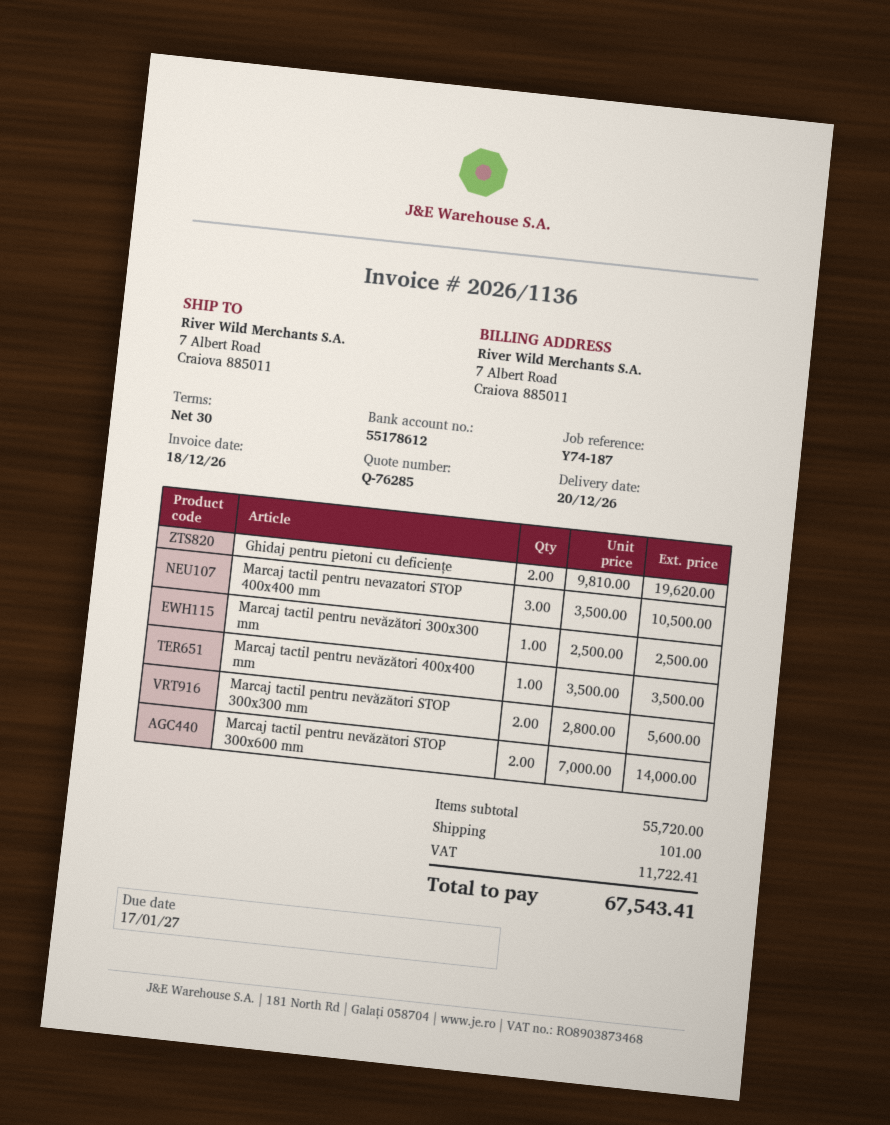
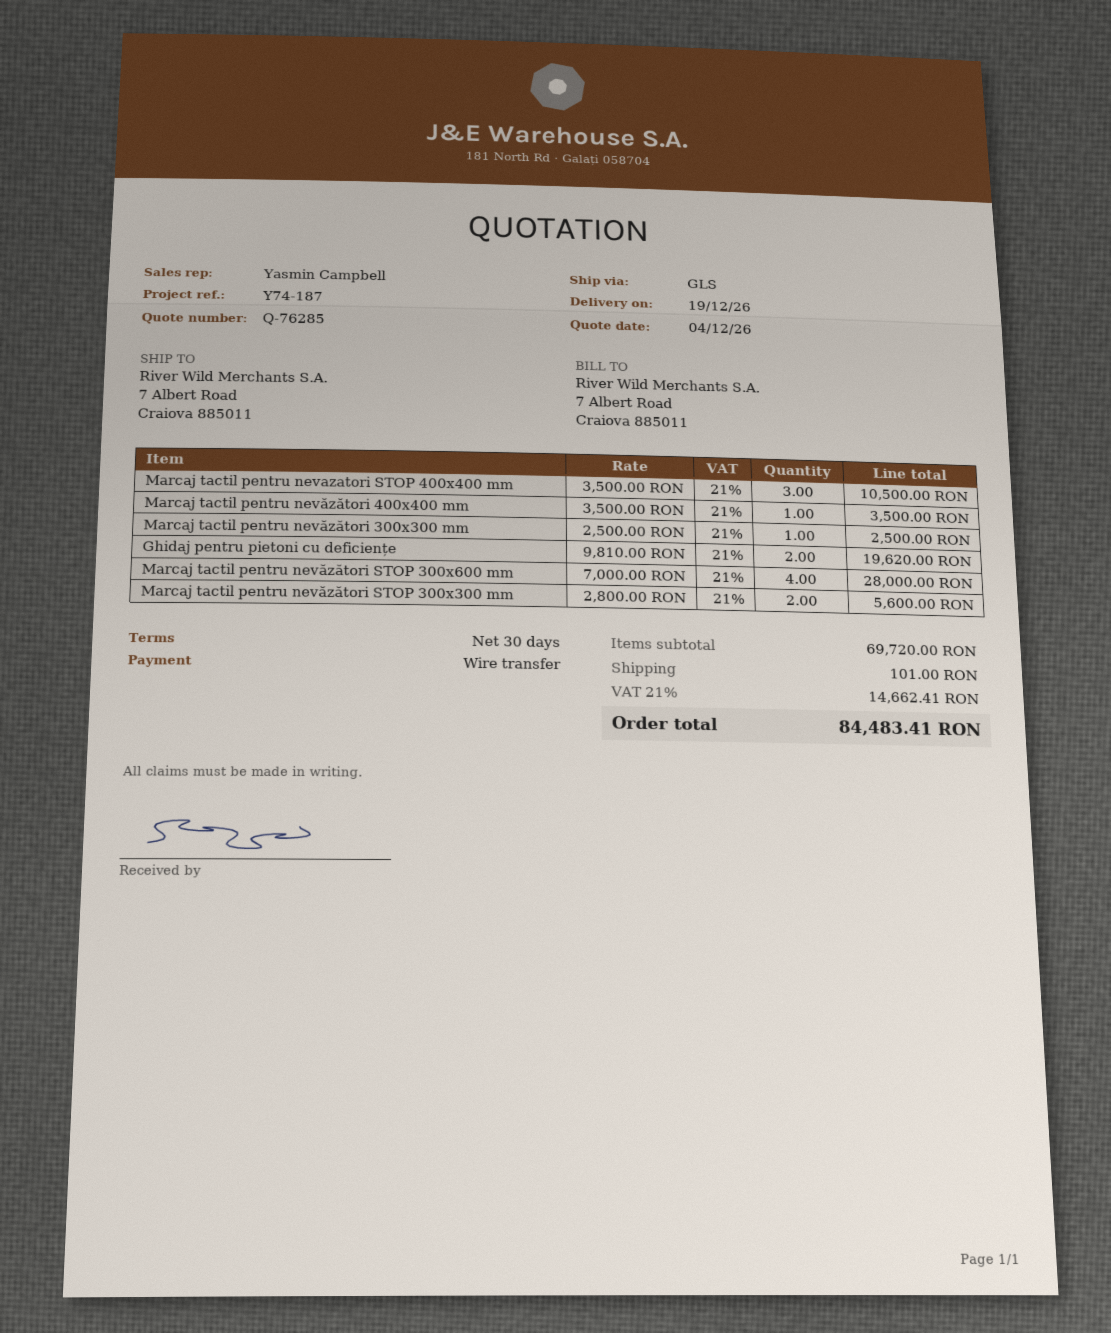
delivery date: 2026-12-20 -> 2026-12-19
Marcaj tactil pentru nevăzători STOP 300x600 mm: 2 x 7000.00 = 14000.00 -> 4 x 7000.00 = 28000.00
subtotal: 55720.00 -> 69720.00
tax: 11722.41 -> 14662.41
total: 67543.41 -> 84483.41

